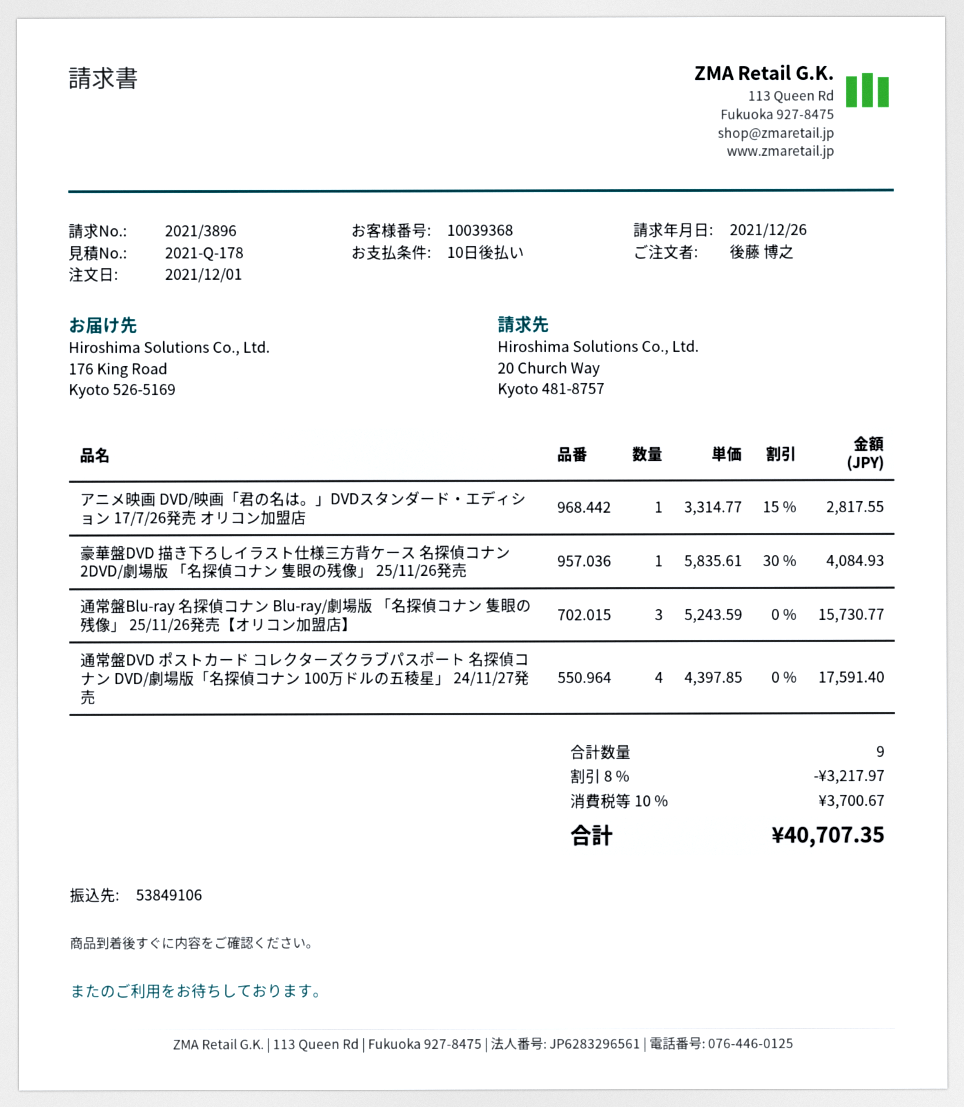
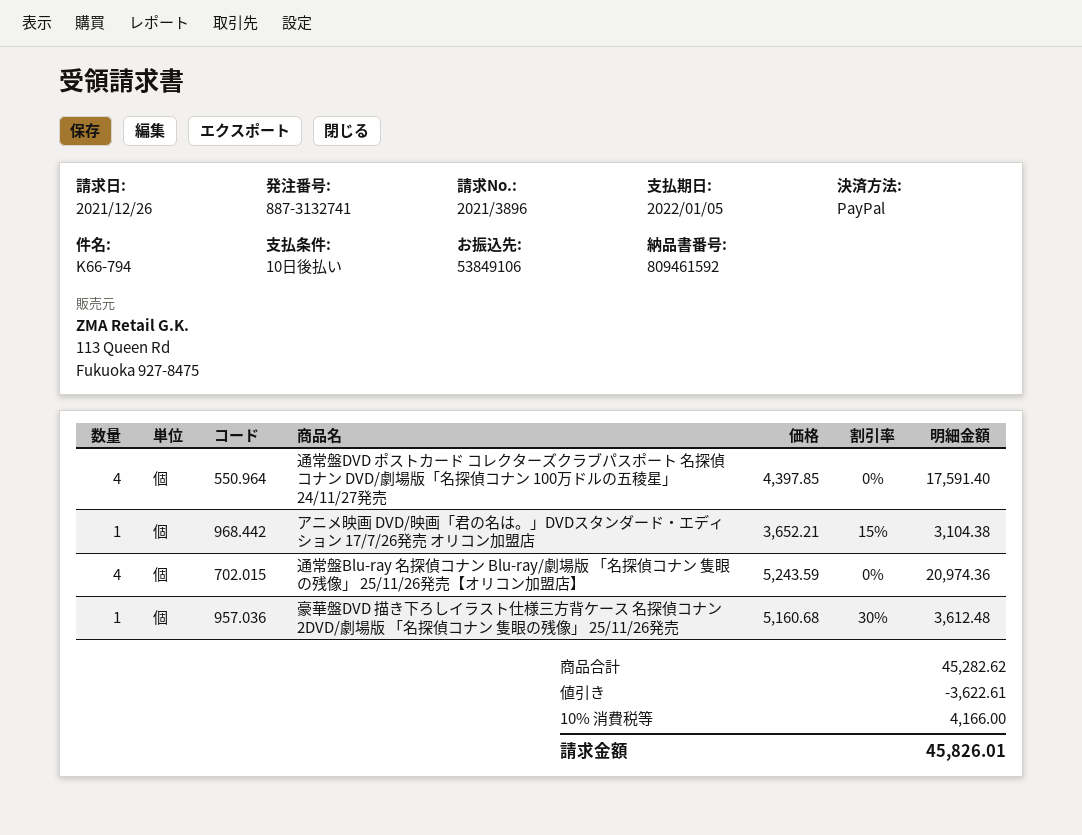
アニメ映画 DVD/映画「君の名は。」DVDスタンダード・エディション 17/7/26発売 オリコン加盟店: 1 x 3314.77 - 15% = 2817.55 -> 1 x 3652.21 - 15% = 3104.38
豪華盤DVD 描き下ろしイラスト仕様三方背ケース 名探偵コナン 2DVD/劇場版 「名探偵コナン 隻眼の残像」 25/11/26発売: 1 x 5835.61 - 30% = 4084.93 -> 1 x 5160.68 - 30% = 3612.48
通常盤Blu-ray 名探偵コナン Blu-ray/劇場版 「名探偵コナン 隻眼の残像」 25/11/26発売【オリコン加盟店】: 3 x 5243.59 = 15730.77 -> 4 x 5243.59 = 20974.36
discount: 3217.97 -> 3622.61
tax: 10% = 3700.67 -> 10% = 4166.00
total: 40707.35 -> 45826.01

